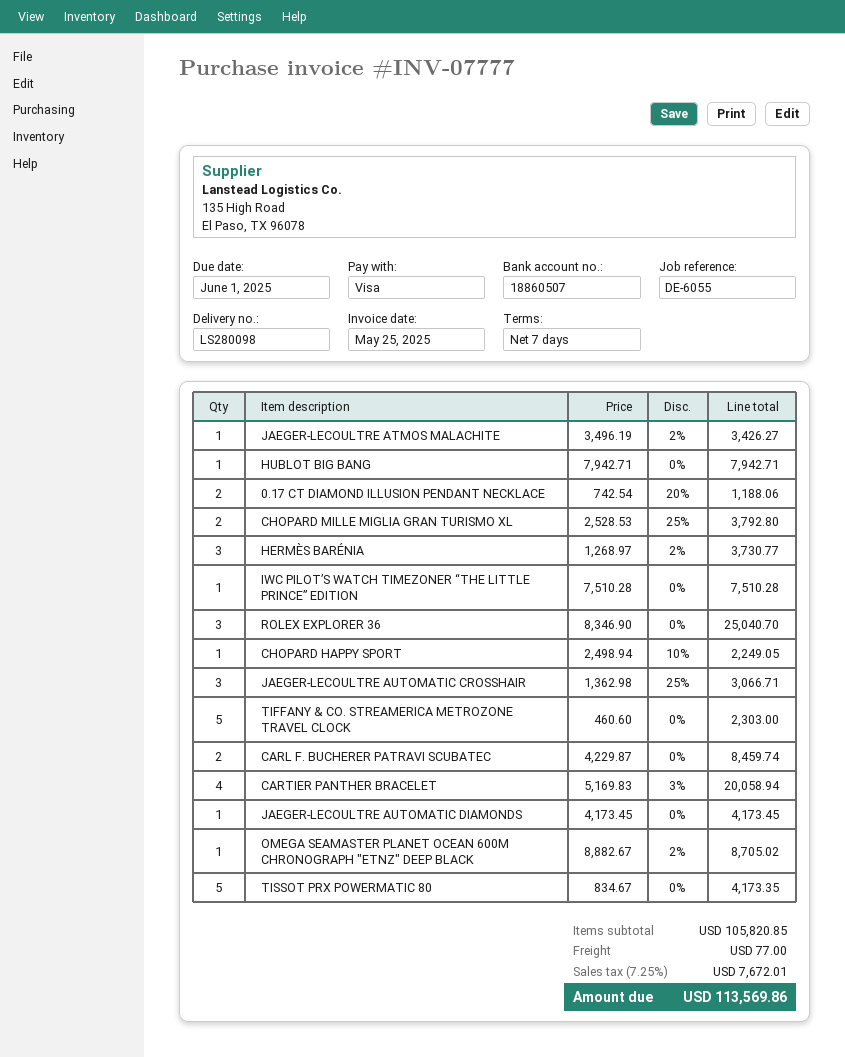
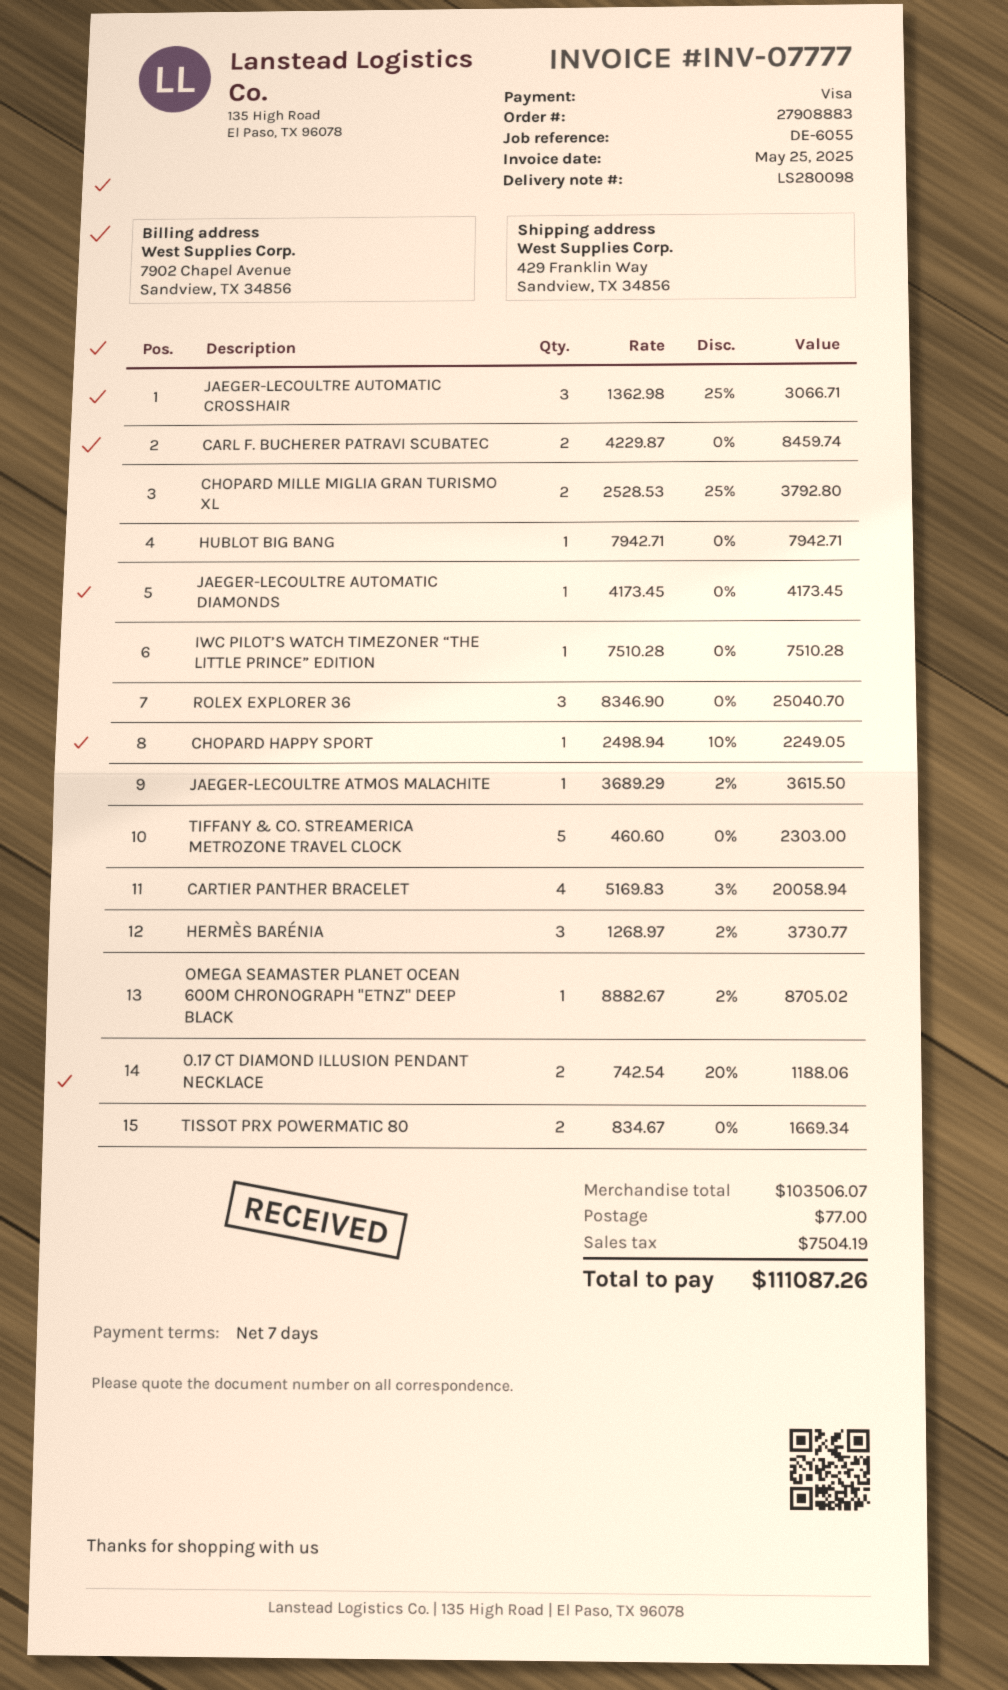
JAEGER-LECOULTRE ATMOS MALACHITE: 1 x 3496.19 - 2% = 3426.27 -> 1 x 3689.29 - 2% = 3615.50
TISSOT PRX POWERMATIC 80: 5 x 834.67 = 4173.35 -> 2 x 834.67 = 1669.34
subtotal: 105820.85 -> 103506.07
tax: 7672.01 -> 7504.19
total: 113569.86 -> 111087.26

